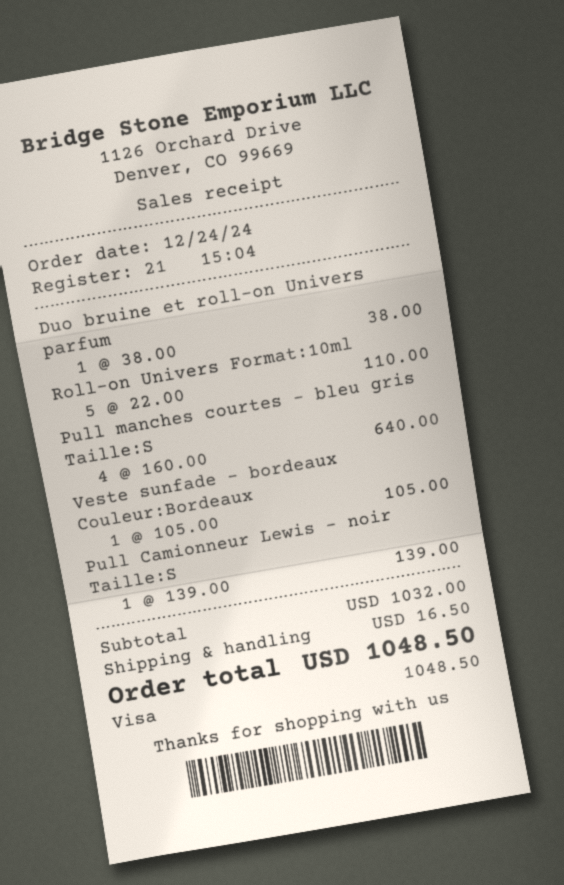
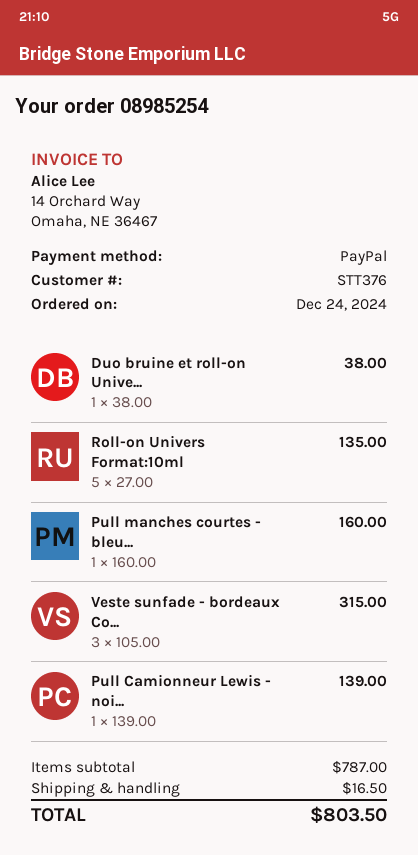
payment method: Visa -> PayPal
Roll-on Univers Format:10ml: 5 x 22.00 = 110.00 -> 5 x 27.00 = 135.00
Pull manches courtes - bleu gris Taille:S: 4 x 160.00 = 640.00 -> 1 x 160.00 = 160.00
Veste sunfade - bordeaux Couleur:Bordeaux: 1 x 105.00 = 105.00 -> 3 x 105.00 = 315.00
subtotal: 1032.00 -> 787.00
total: 1048.50 -> 803.50

